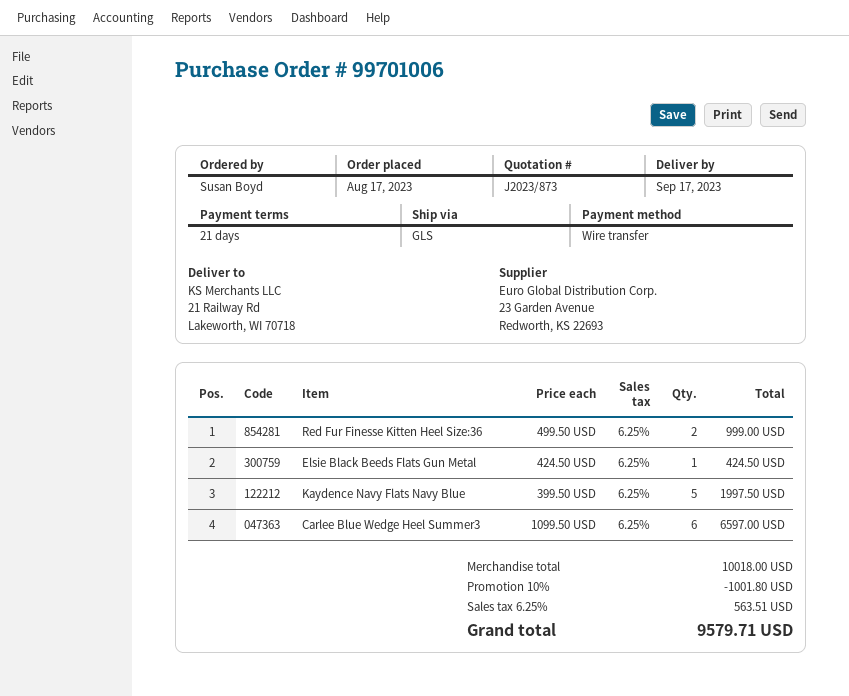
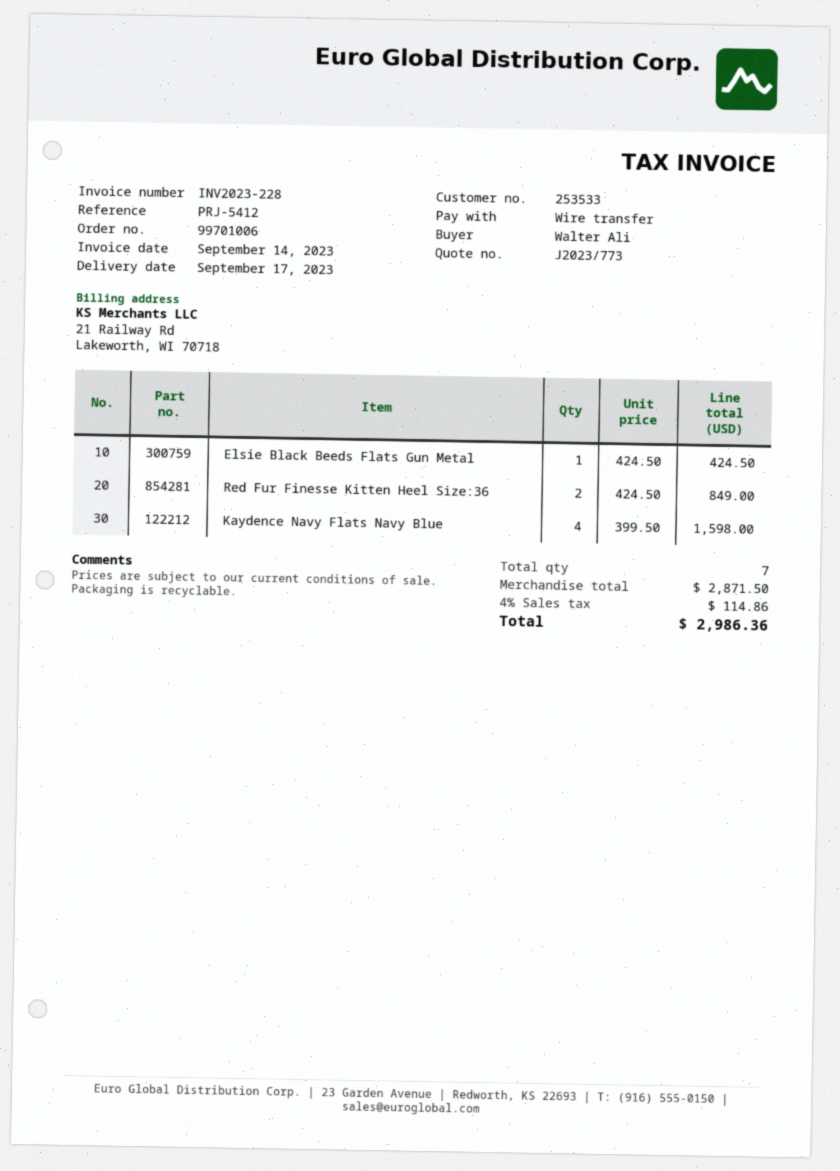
quote number: J2023/873 -> J2023/773
ordered by: Susan Boyd -> Walter Ali
Red Fur Finesse Kitten Heel Size:36: 2 x 499.50 = 999.00 -> 2 x 424.50 = 849.00
Kaydence Navy Flats Navy Blue: 5 x 399.50 = 1997.50 -> 4 x 399.50 = 1598.00
Carlee Blue Wedge Heel Summer3: 6 x 1099.50 = 6597.00 -> none
subtotal: 10018.00 -> 2871.50
discount: 10% = 1001.80 -> none
tax: 6.25% = 563.51 -> 4% = 114.86
total: 9579.71 -> 2986.36

